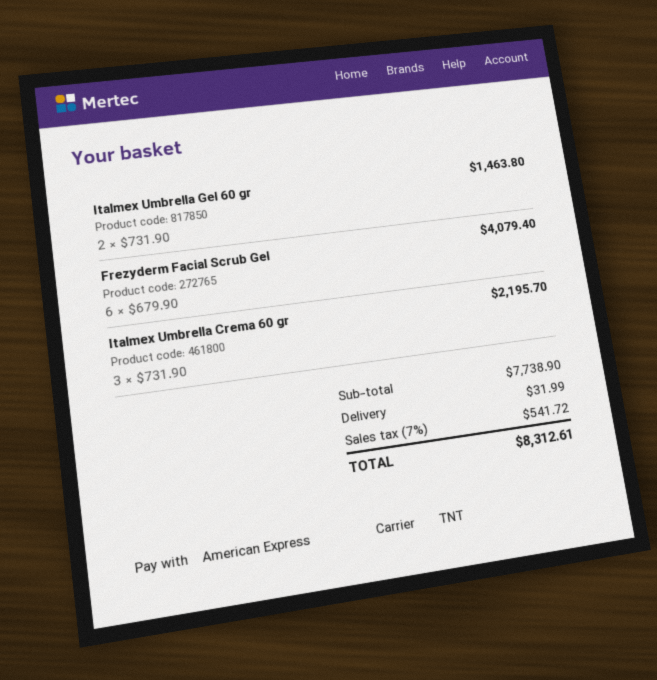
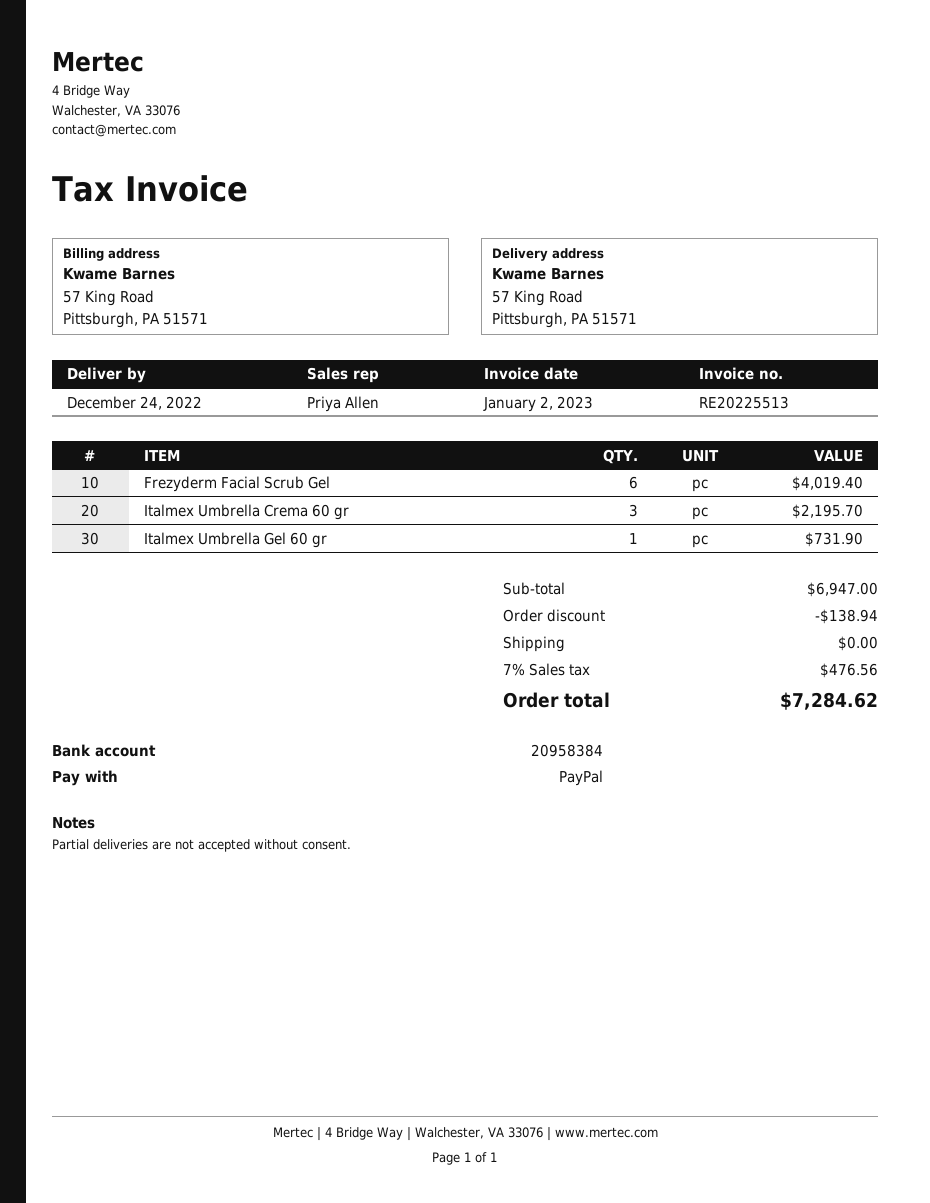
payment method: American Express -> PayPal
Italmex Umbrella Gel 60 gr: 2 for 1463.80 -> 1 for 731.90
Frezyderm Facial Scrub Gel: 6 for 4079.40 -> 6 for 4019.40
subtotal: 7738.90 -> 6947.00
discount: none -> 138.94
shipping: 31.99 -> 0.00
tax: 7% = 541.72 -> 7% = 476.56
total: 8312.61 -> 7284.62

